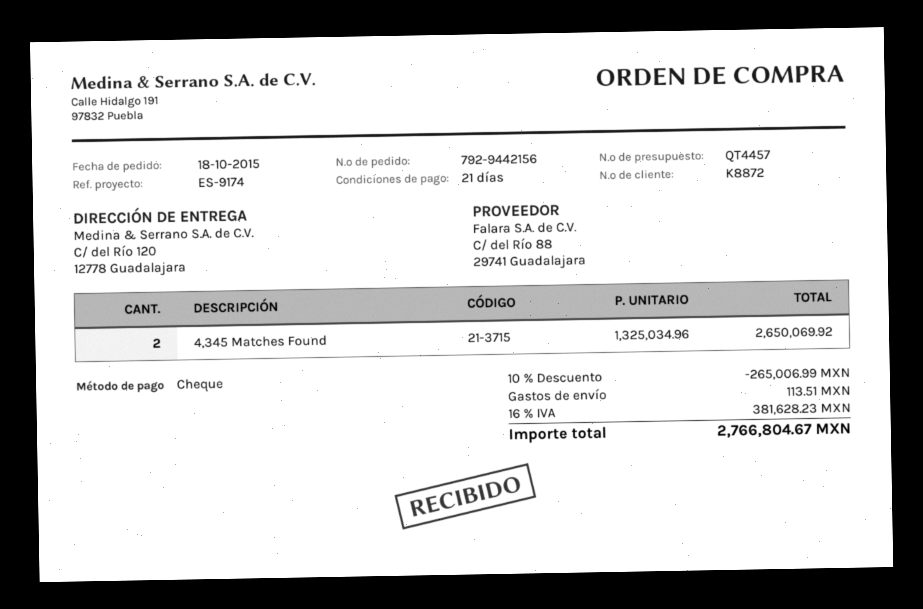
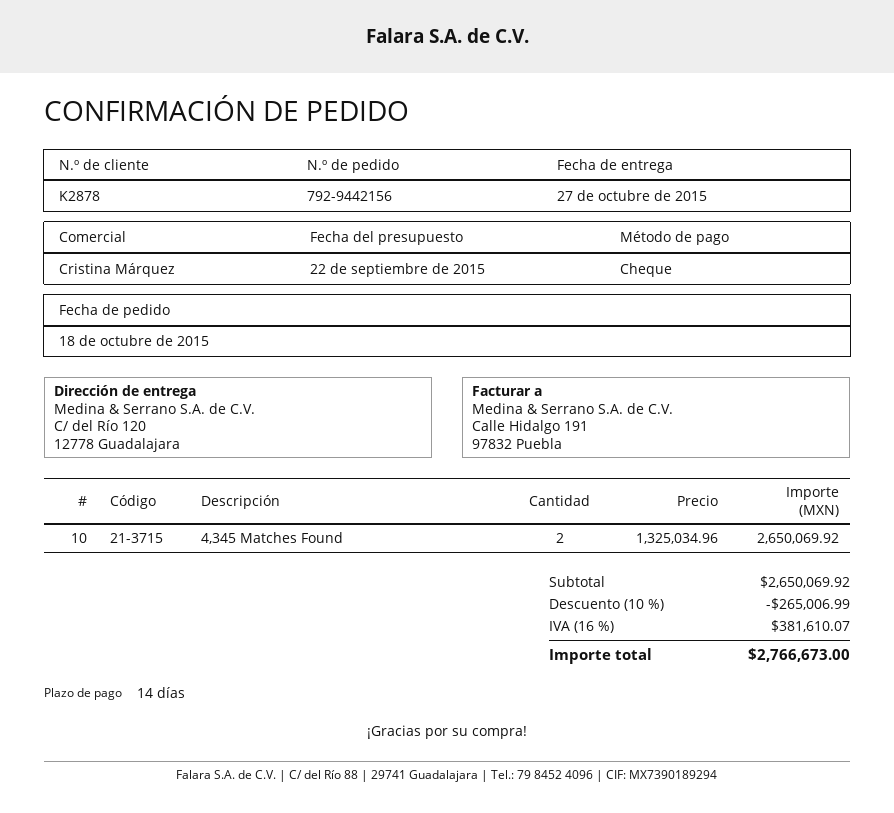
payment terms: 21 days -> 14 days
customer number: K8872 -> K2878
shipping: 113.51 -> none
tax: 16% = 381628.23 -> 16% = 381610.07
total: 2766804.67 -> 2766673.00

